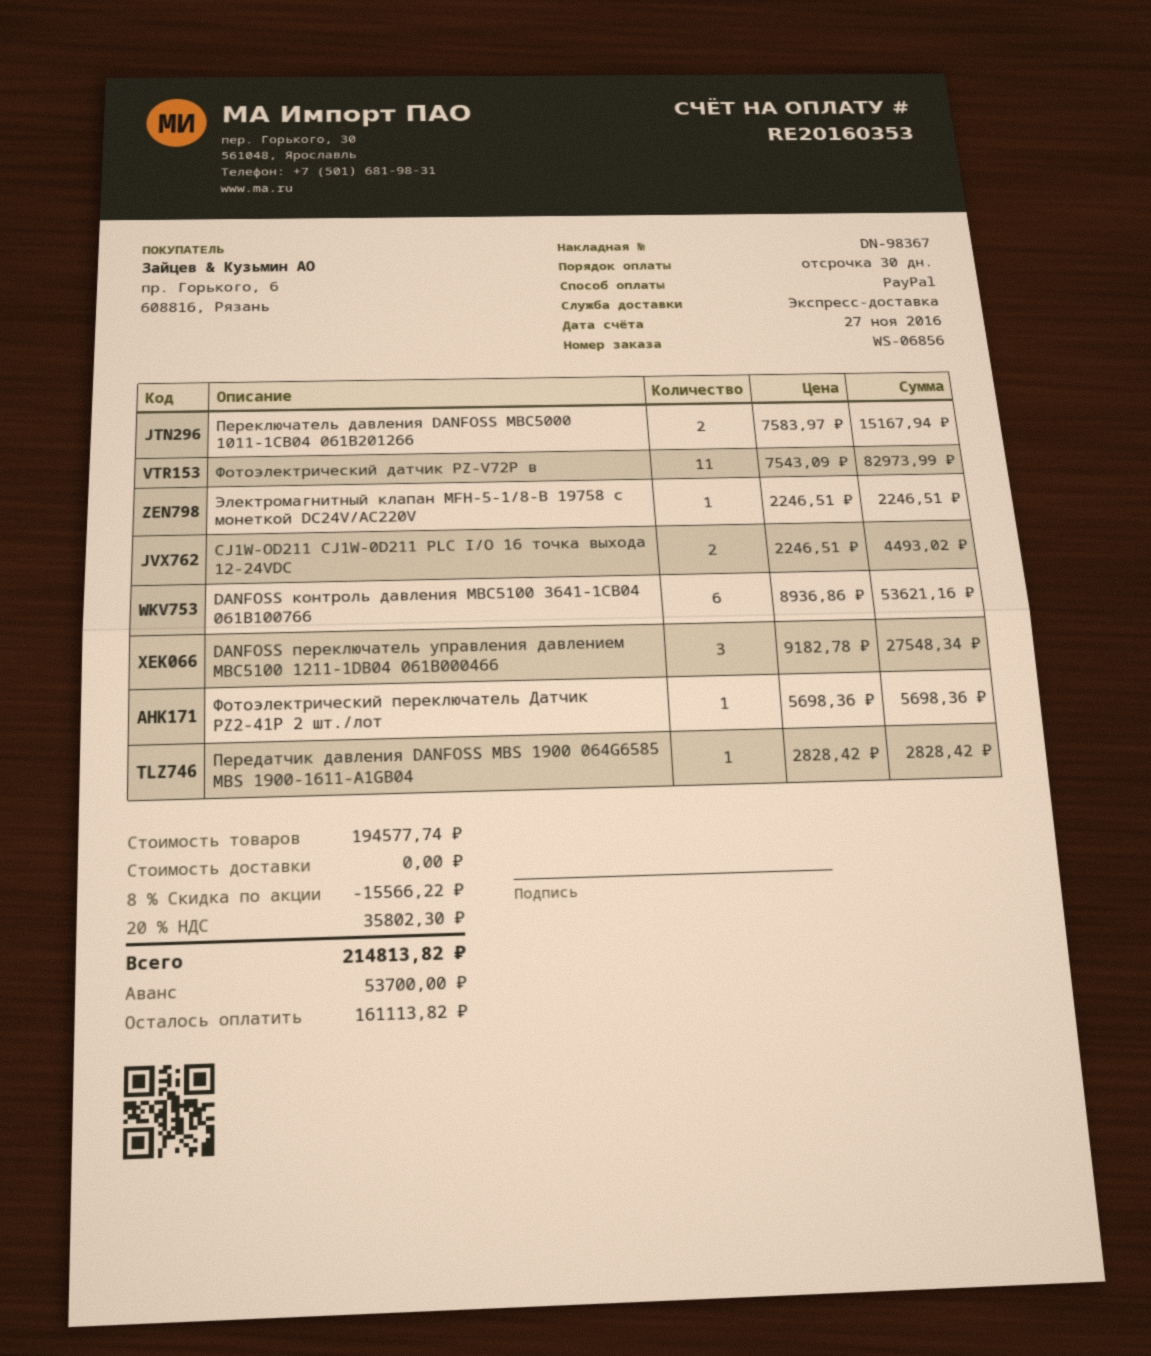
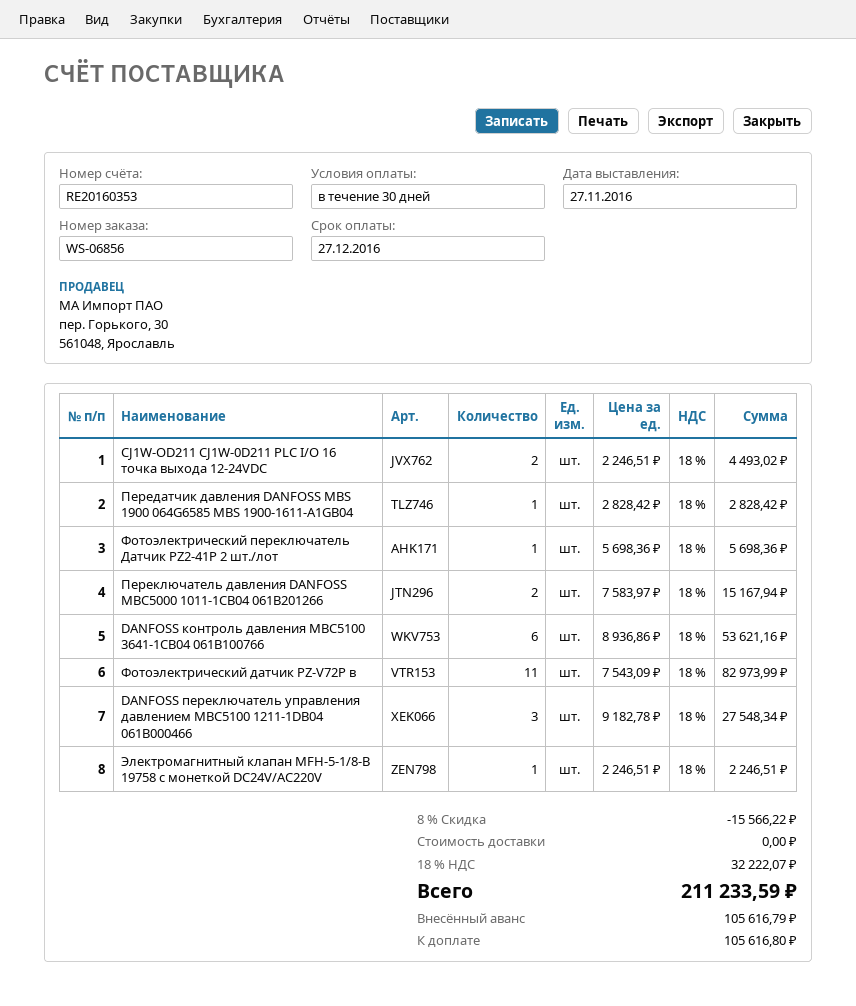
tax: 20% = 35802.30 -> 18% = 32222.07
total: 214813.82 -> 211233.59
deposit: 53700.00 -> 105616.79
balance: 161113.82 -> 105616.80

